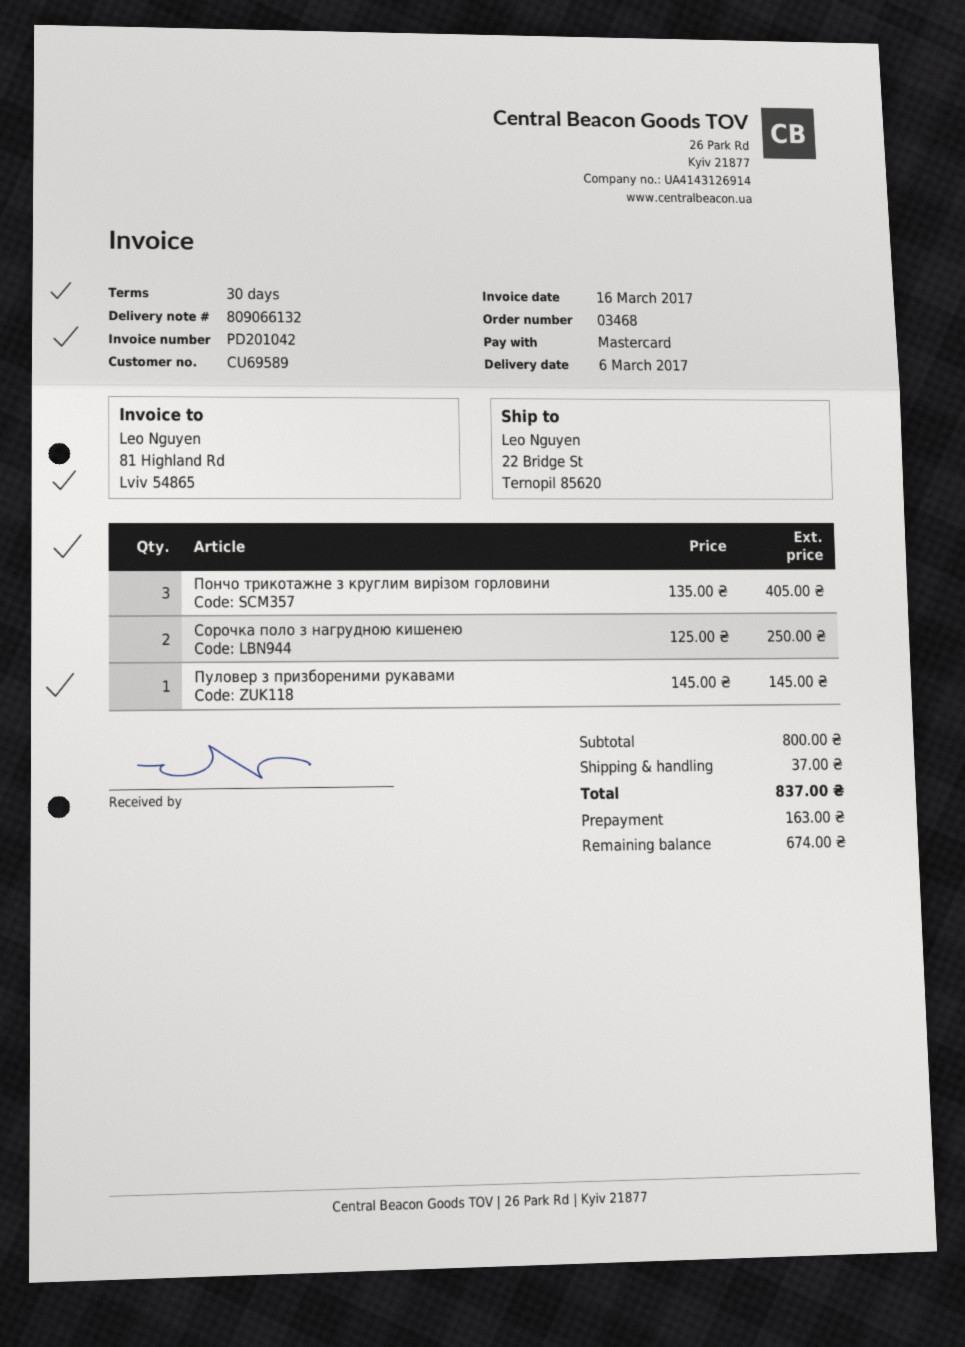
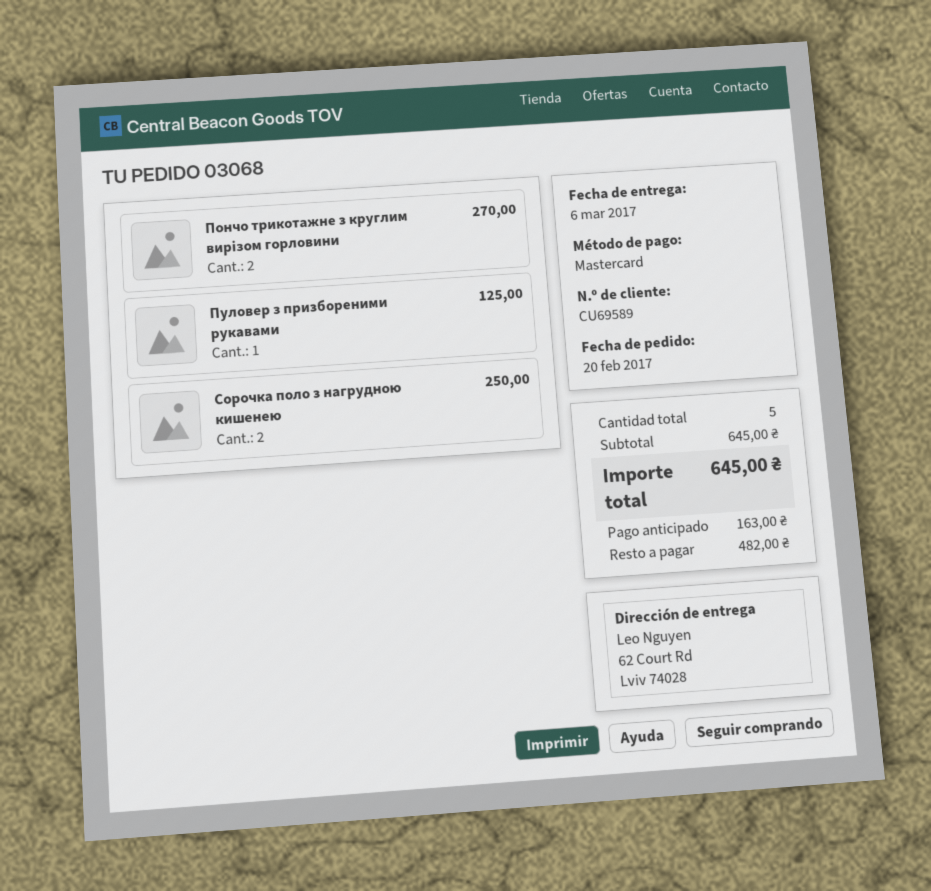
order number: 03468 -> 03068
ship to: 22 Bridge St, Ternopil 85620 -> 62 Court Rd, Lviv 74028
Пончо трикотажне з круглим вирізом горловини: 3 for 405.00 -> 2 for 270.00
Пуловер з призбореними рукавами: 1 for 145.00 -> 1 for 125.00
subtotal: 800.00 -> 645.00
shipping: 37.00 -> none
total: 837.00 -> 645.00
balance: 674.00 -> 482.00

